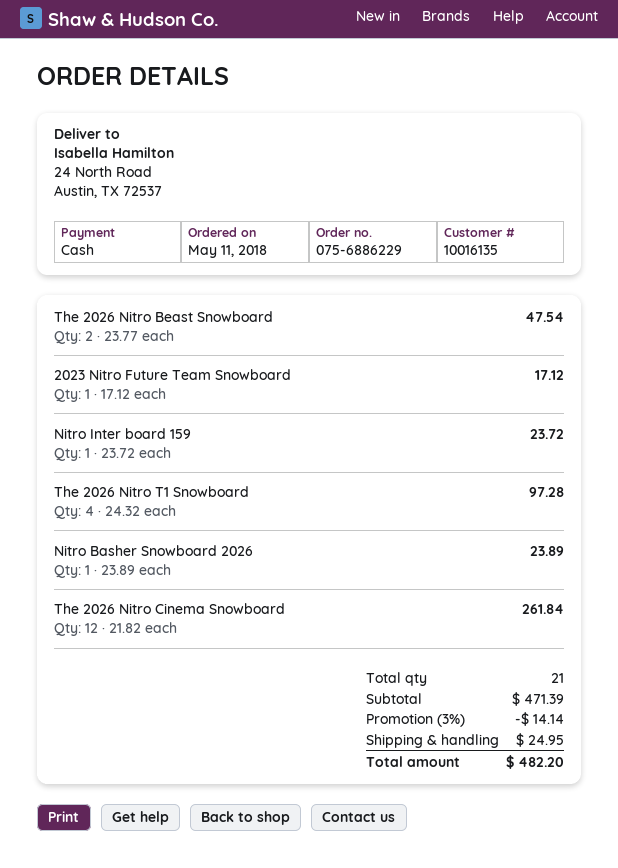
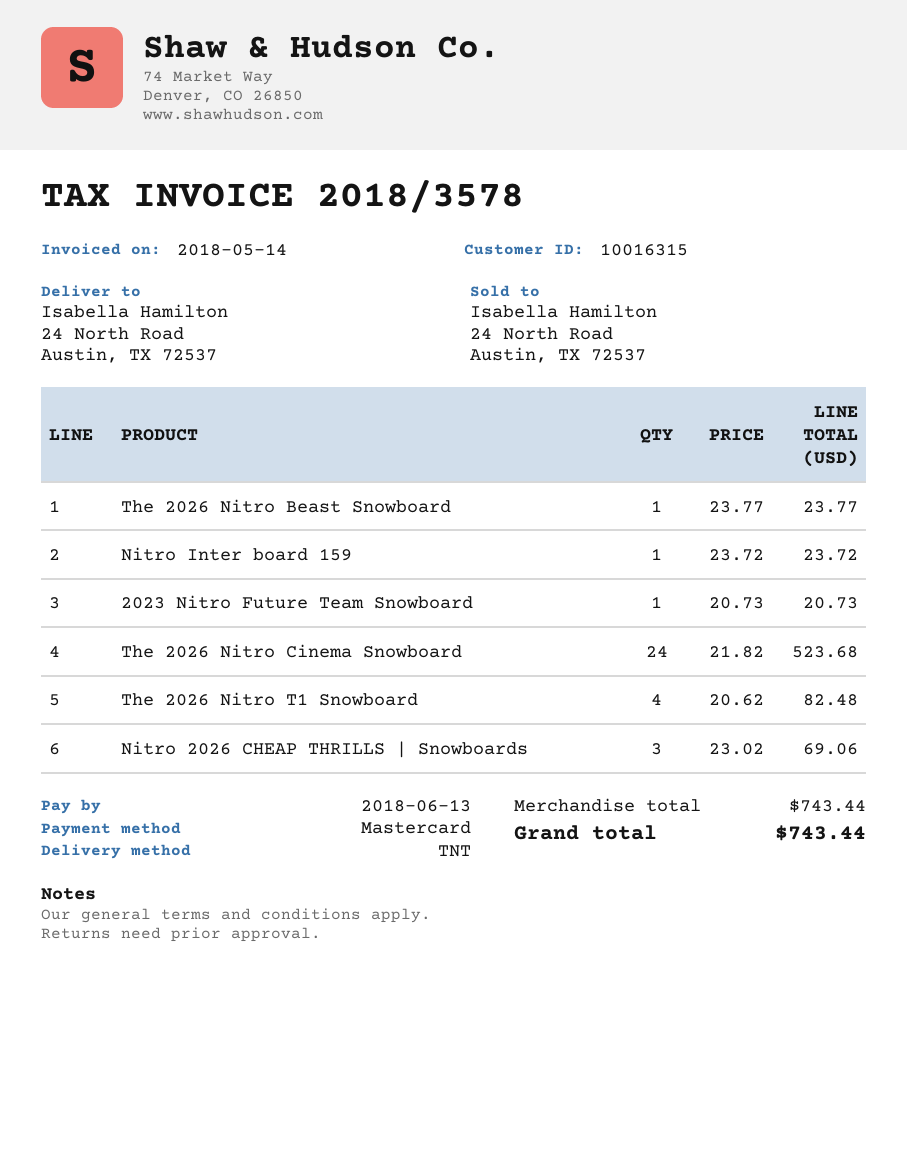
customer number: 10016135 -> 10016315
payment method: cash -> Mastercard
The 2026 Nitro Beast Snowboard: 2 x 23.77 = 47.54 -> 1 x 23.77 = 23.77
2023 Nitro Future Team Snowboard: 1 x 17.12 = 17.12 -> 1 x 20.73 = 20.73
The 2026 Nitro T1 Snowboard: 4 x 24.32 = 97.28 -> 4 x 20.62 = 82.48
Nitro Basher Snowboard 2026: 1 x 23.89 = 23.89 -> none
The 2026 Nitro Cinema Snowboard: 12 x 21.82 = 261.84 -> 24 x 21.82 = 523.68
Nitro 2026 CHEAP THRILLS | Snowboards: none -> 3 x 23.02 = 69.06
subtotal: 471.39 -> 743.44
discount: 3% = 14.14 -> none
shipping: 24.95 -> none
total: 482.20 -> 743.44

